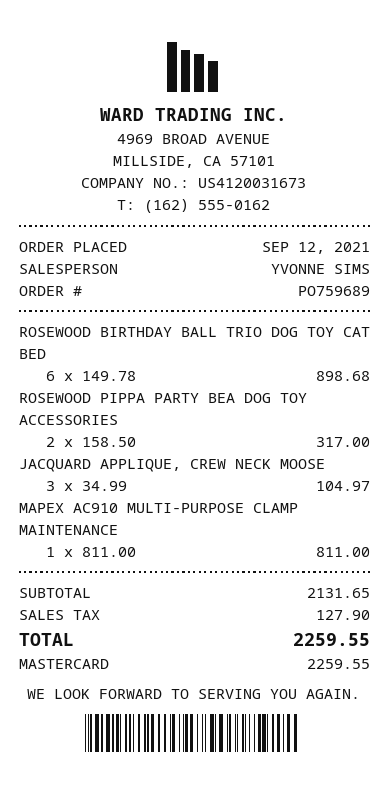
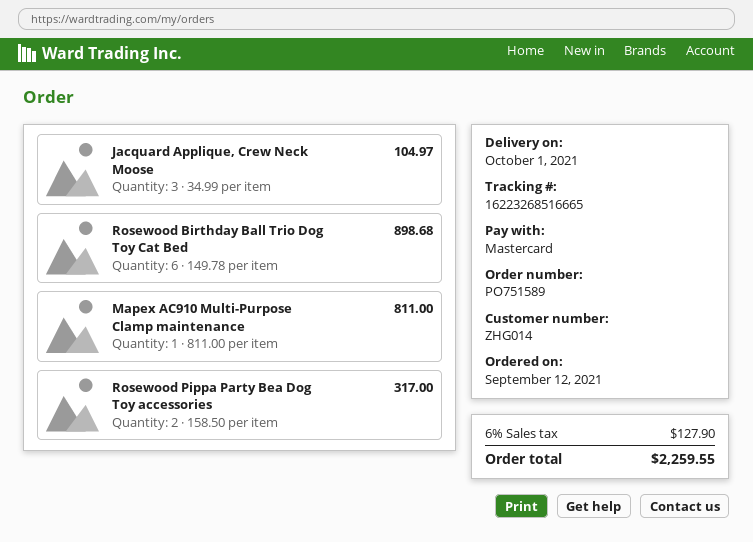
order number: PO759689 -> PO751589

